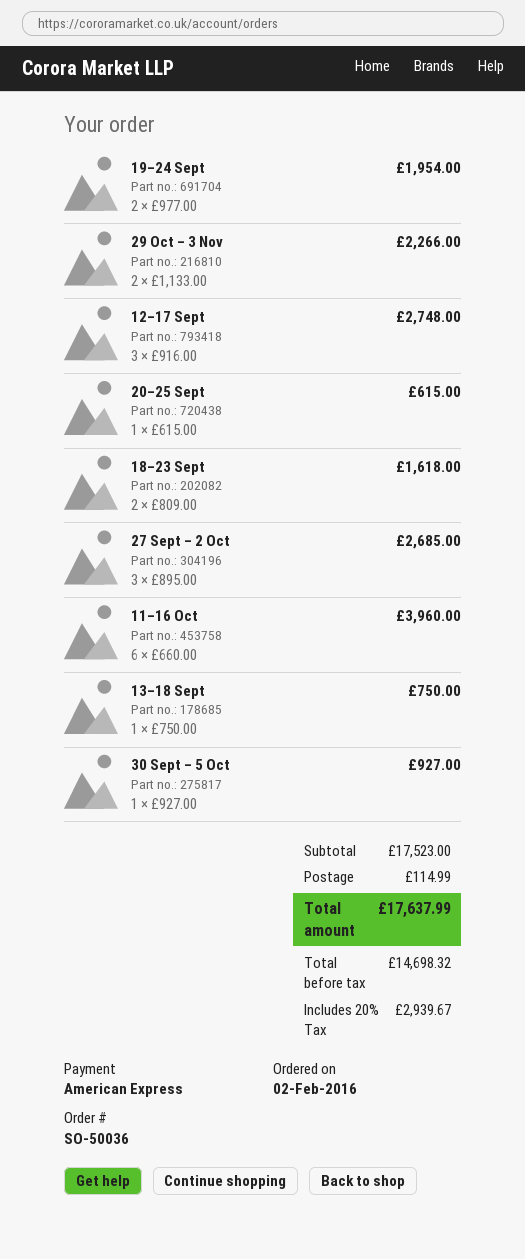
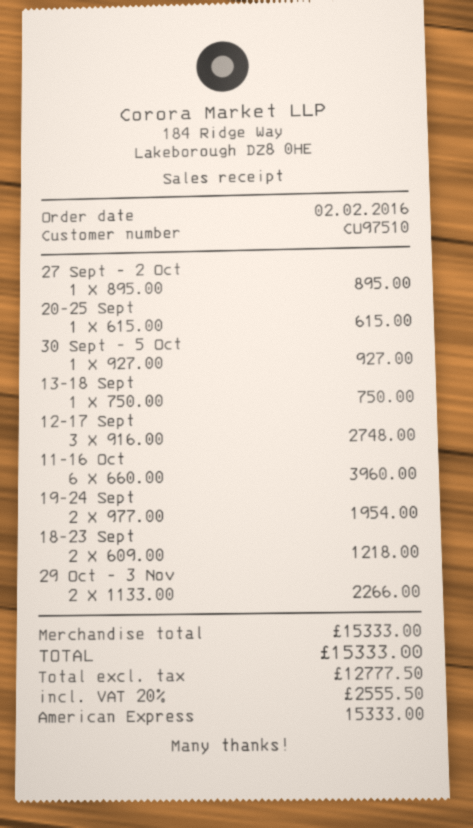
18–23 Sept: 2 x 809.00 = 1618.00 -> 2 x 609.00 = 1218.00
27 Sept – 2 Oct: 3 x 895.00 = 2685.00 -> 1 x 895.00 = 895.00
subtotal: 17523.00 -> 15333.00
shipping: 114.99 -> none
net: 14698.32 -> 12777.50
tax: 20% = 2939.67 -> 20% = 2555.50
total: 17637.99 -> 15333.00

